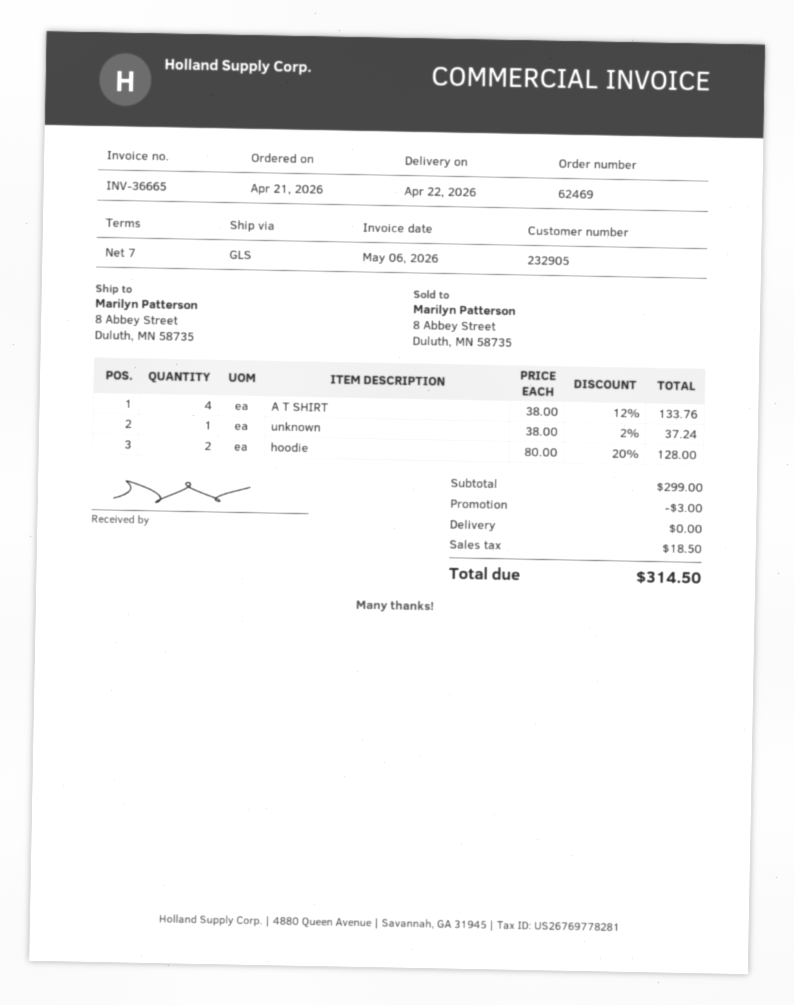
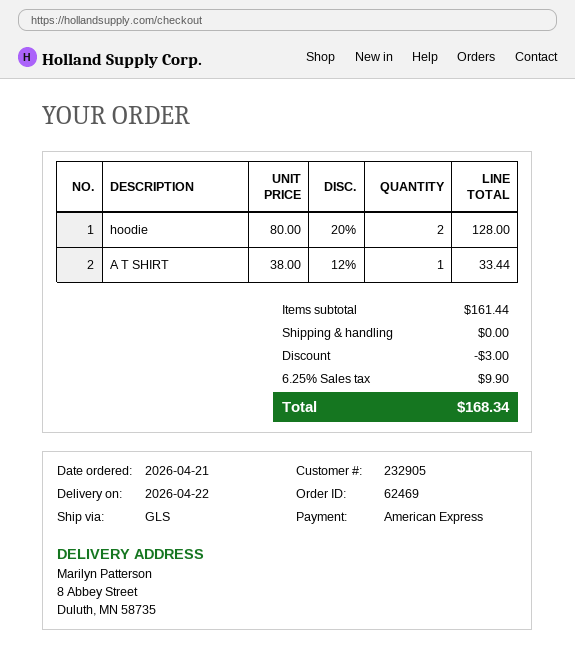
A T SHIRT: 4 x 38.00 - 12% = 133.76 -> 1 x 38.00 - 12% = 33.44
unknown: 1 x 38.00 - 2% = 37.24 -> none
subtotal: 299.00 -> 161.44
tax: 18.50 -> 9.90
total: 314.50 -> 168.34

